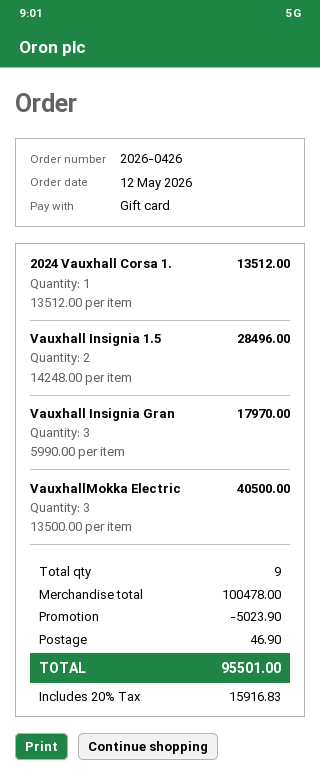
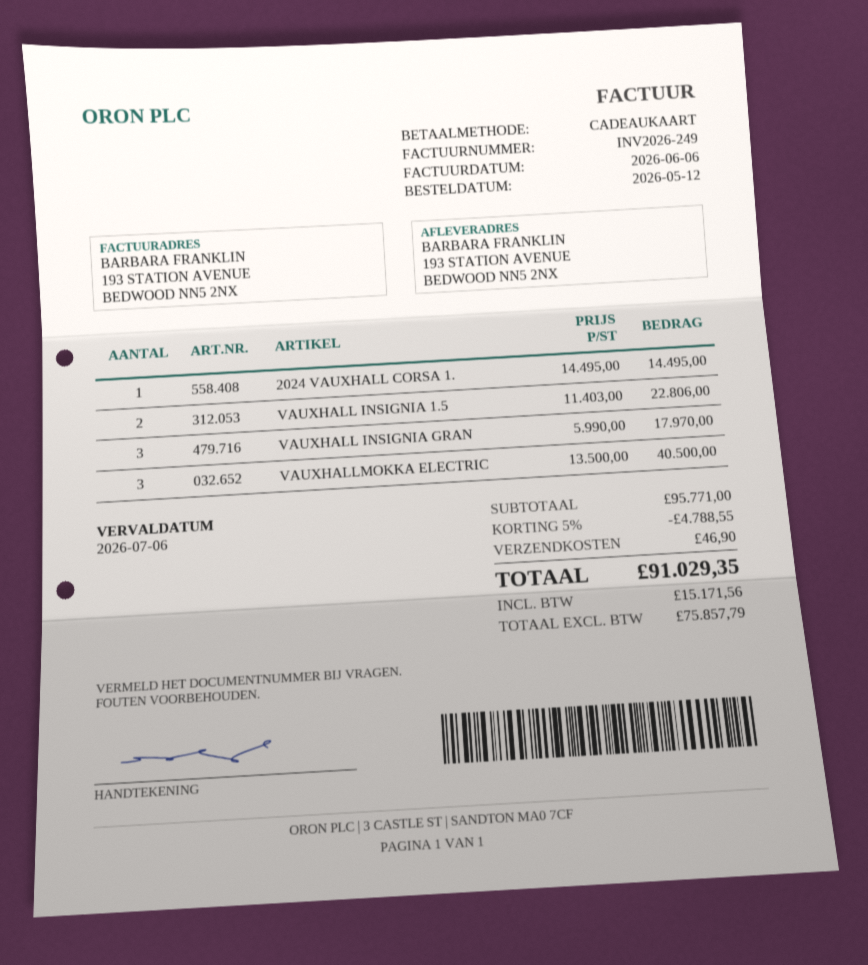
2024 Vauxhall Corsa 1.: 1 x 13512.00 = 13512.00 -> 1 x 14495.00 = 14495.00
Vauxhall Insignia 1.5: 2 x 14248.00 = 28496.00 -> 2 x 11403.00 = 22806.00
subtotal: 100478.00 -> 95771.00
discount: 5023.90 -> 4788.55
tax: 15916.83 -> 15171.56
total: 95501.00 -> 91029.35

